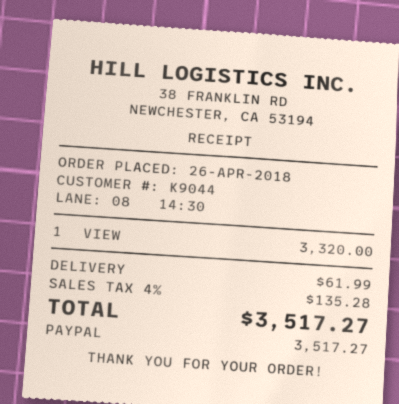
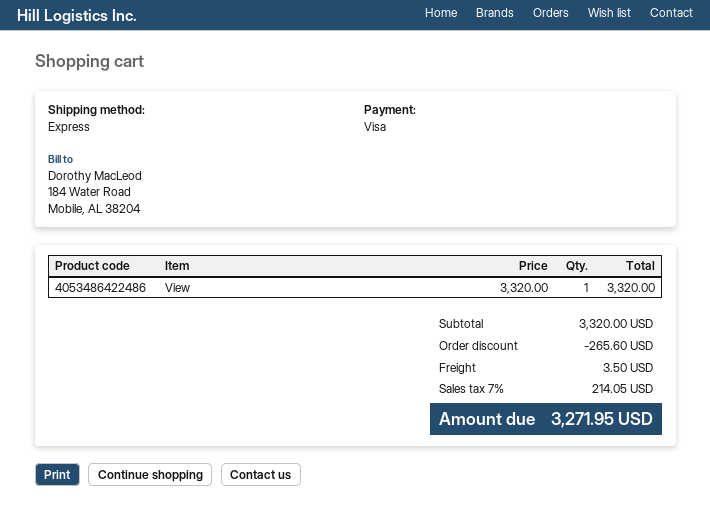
payment method: PayPal -> Visa
discount: none -> 265.60
shipping: 61.99 -> 3.50
tax: 4% = 135.28 -> 7% = 214.05
total: 3517.27 -> 3271.95

